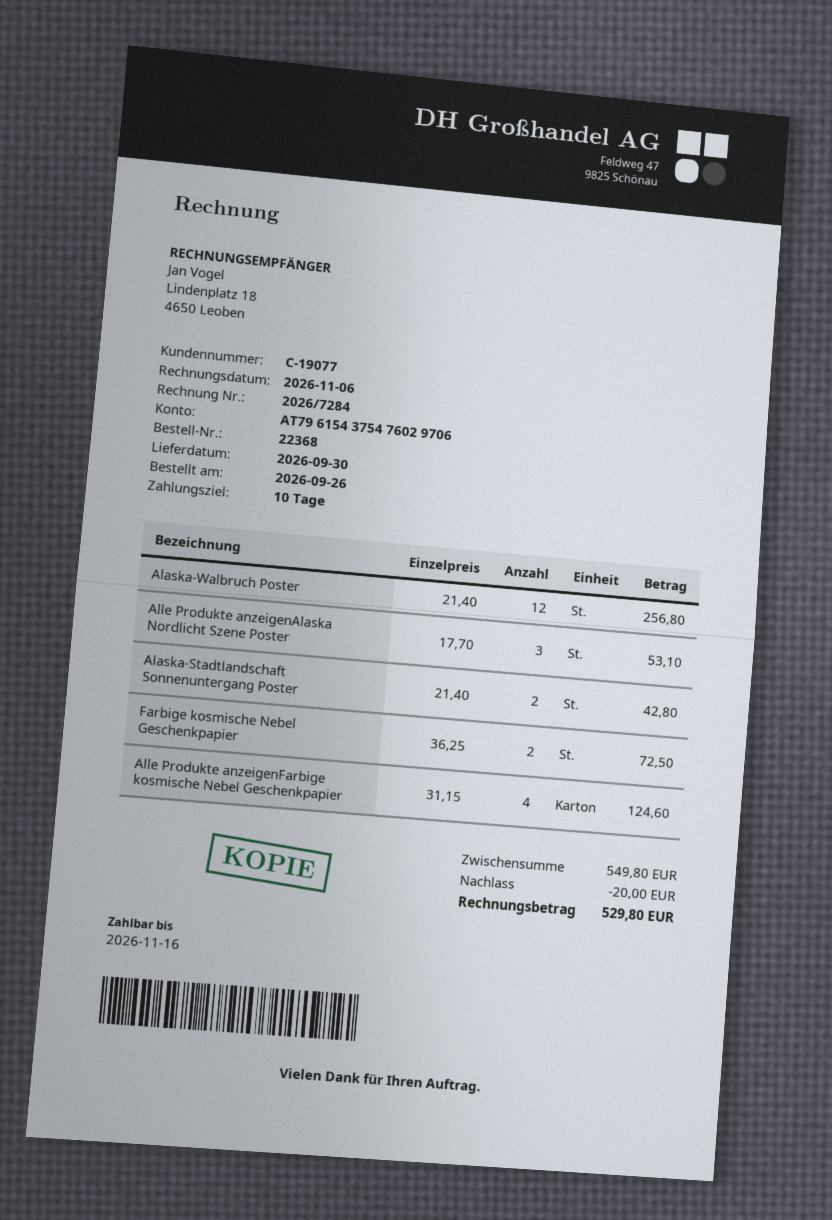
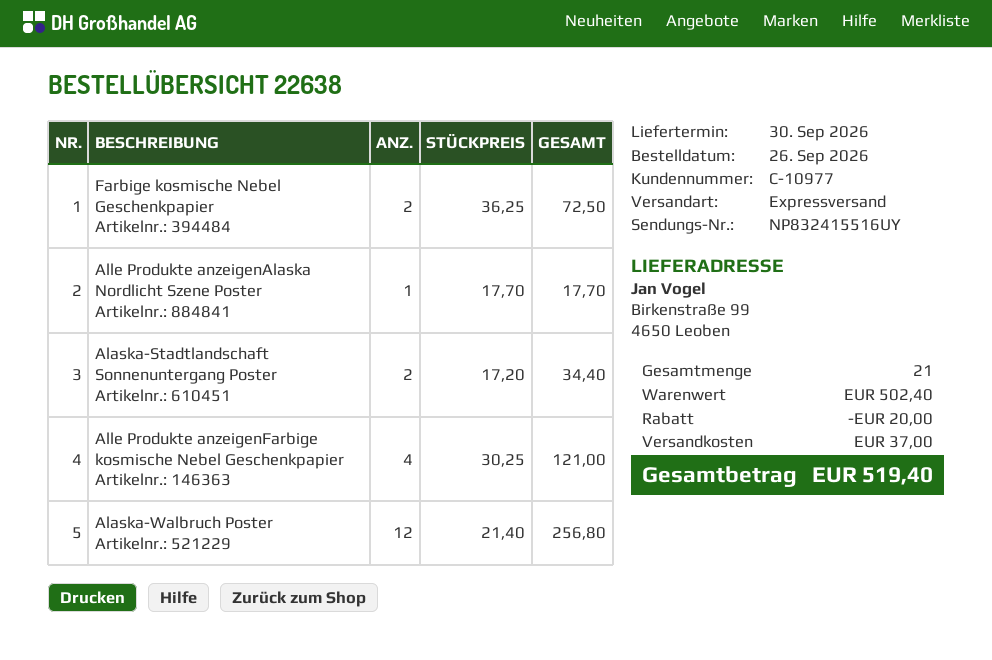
order number: 22368 -> 22638
customer number: C-19077 -> C-10977
Alle Produkte anzeigenAlaska Nordlicht Szene Poster: 3 x 17.70 = 53.10 -> 1 x 17.70 = 17.70
Alaska-Stadtlandschaft Sonnenuntergang Poster: 2 x 21.40 = 42.80 -> 2 x 17.20 = 34.40
Alle Produkte anzeigenFarbige kosmische Nebel Geschenkpapier: 4 x 31.15 = 124.60 -> 4 x 30.25 = 121.00
subtotal: 549.80 -> 502.40
shipping: none -> 37.00
total: 529.80 -> 519.40

